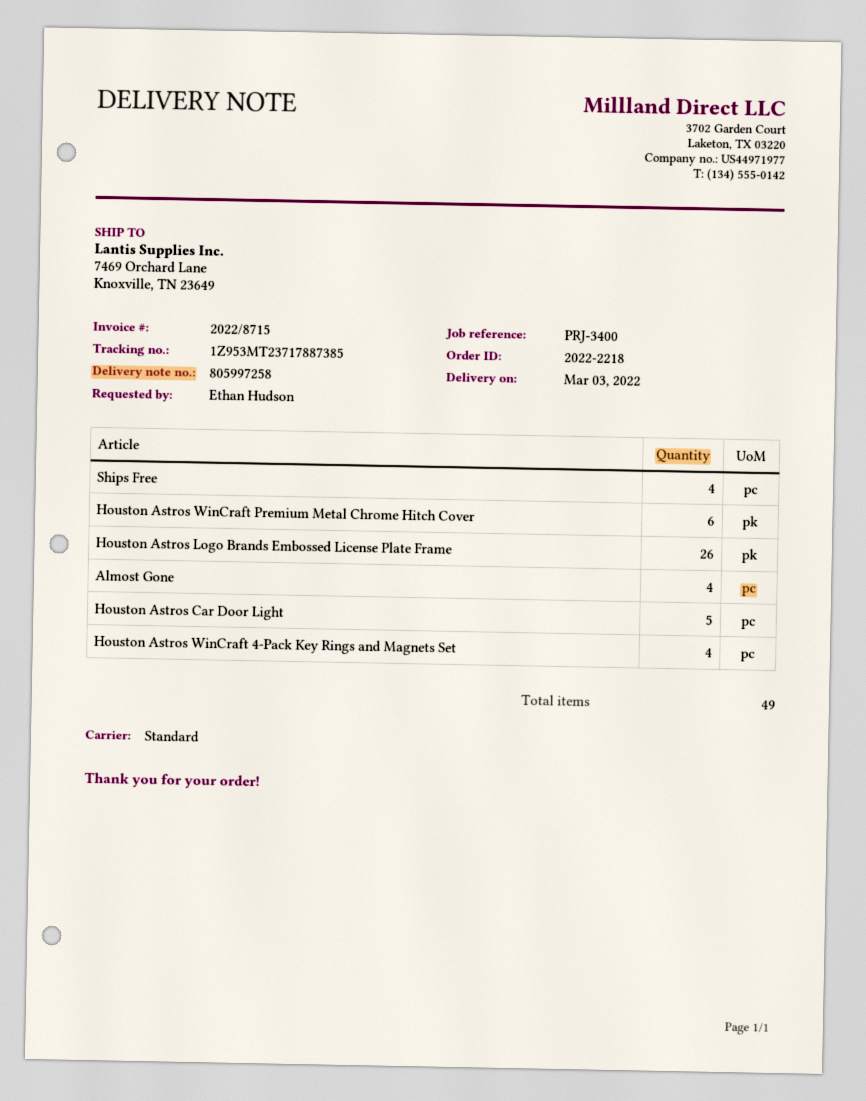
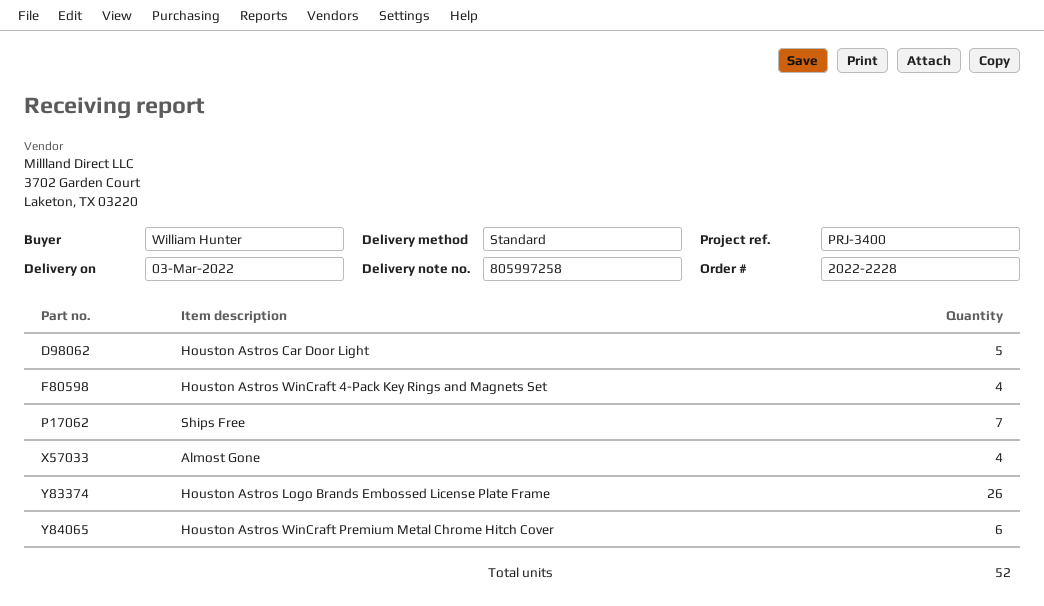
order number: 2022-2218 -> 2022-2228
ordered by: Ethan Hudson -> William Hunter
Ships Free: 4 -> 7
total quantity: 49 -> 52

